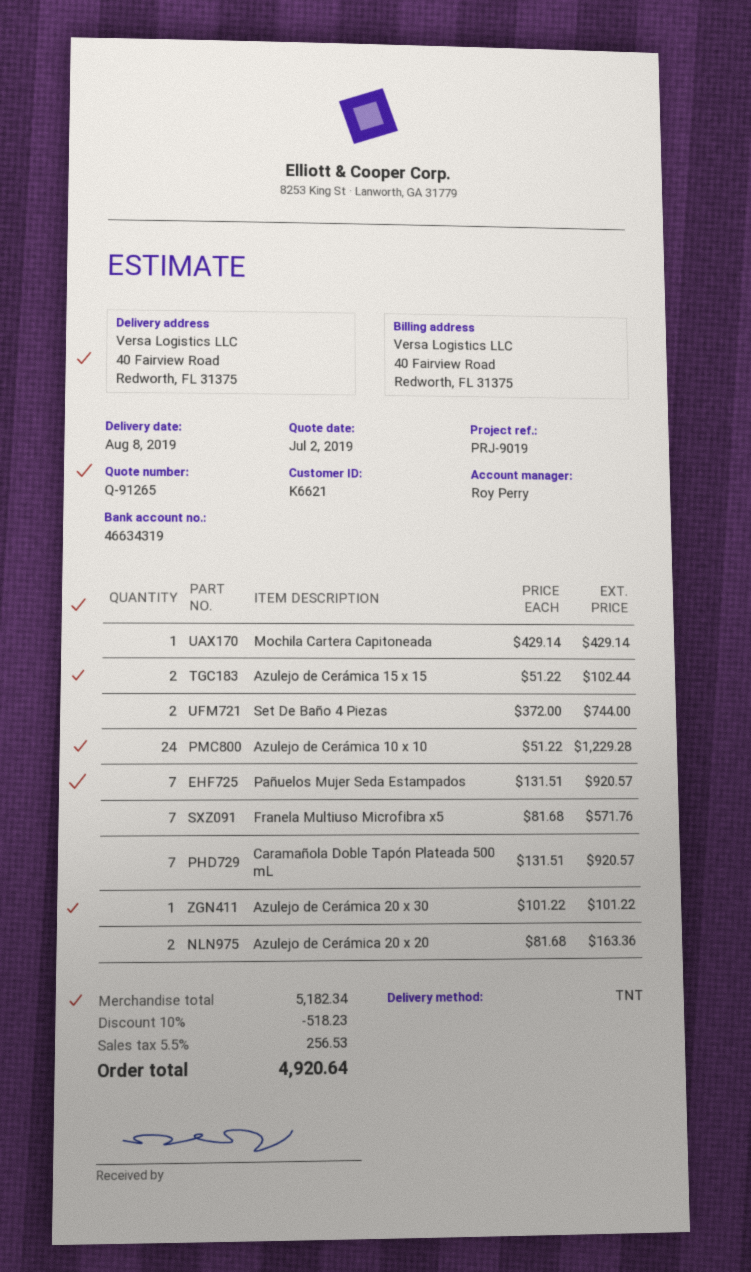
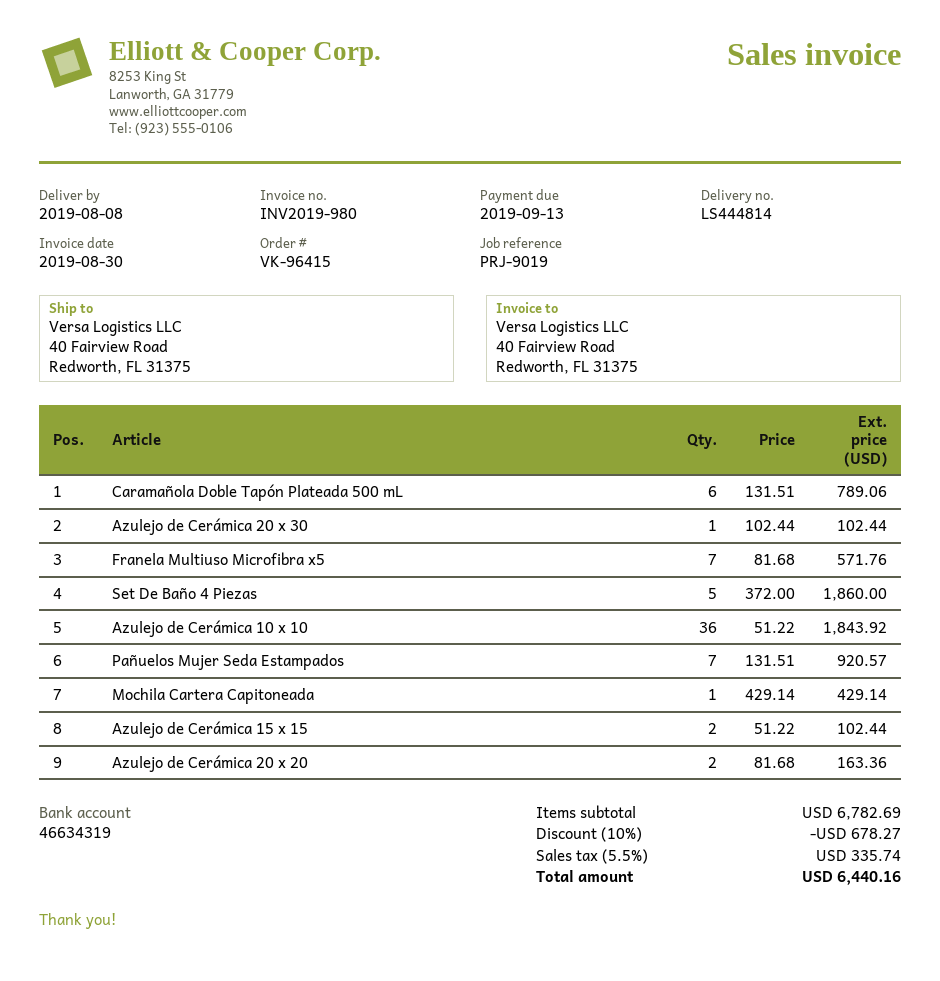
Set De Baño 4 Piezas: 2 x 372.00 = 744.00 -> 5 x 372.00 = 1860.00
Azulejo de Cerámica 10 x 10: 24 x 51.22 = 1229.28 -> 36 x 51.22 = 1843.92
Caramañola Doble Tapón Plateada 500 mL: 7 x 131.51 = 920.57 -> 6 x 131.51 = 789.06
Azulejo de Cerámica 20 x 30: 1 x 101.22 = 101.22 -> 1 x 102.44 = 102.44
subtotal: 5182.34 -> 6782.69
discount: 10% = 518.23 -> 10% = 678.27
tax: 5.5% = 256.53 -> 5.5% = 335.74
total: 4920.64 -> 6440.16

